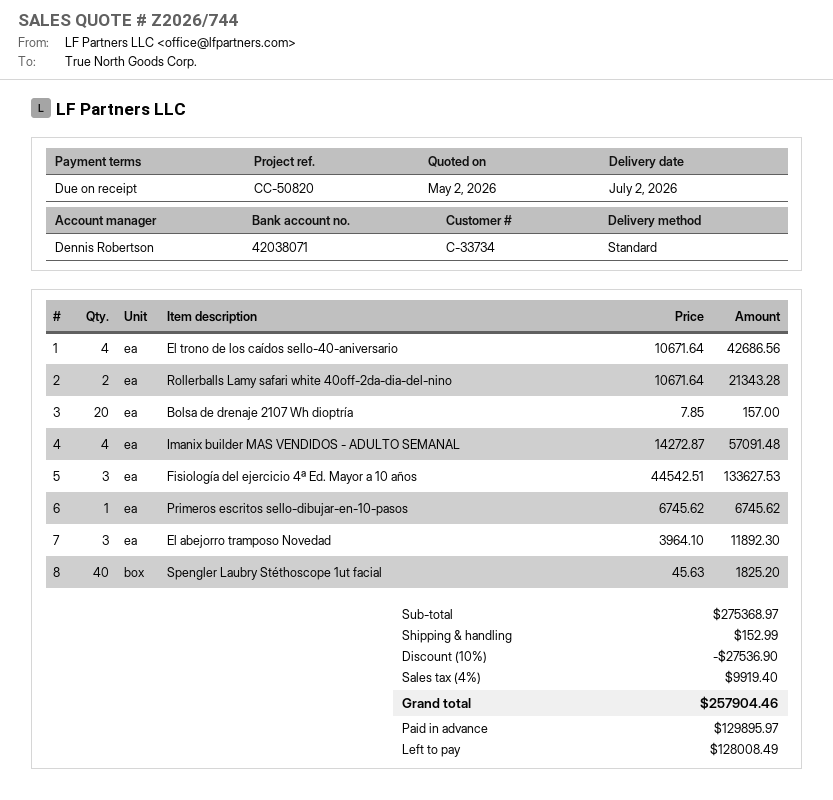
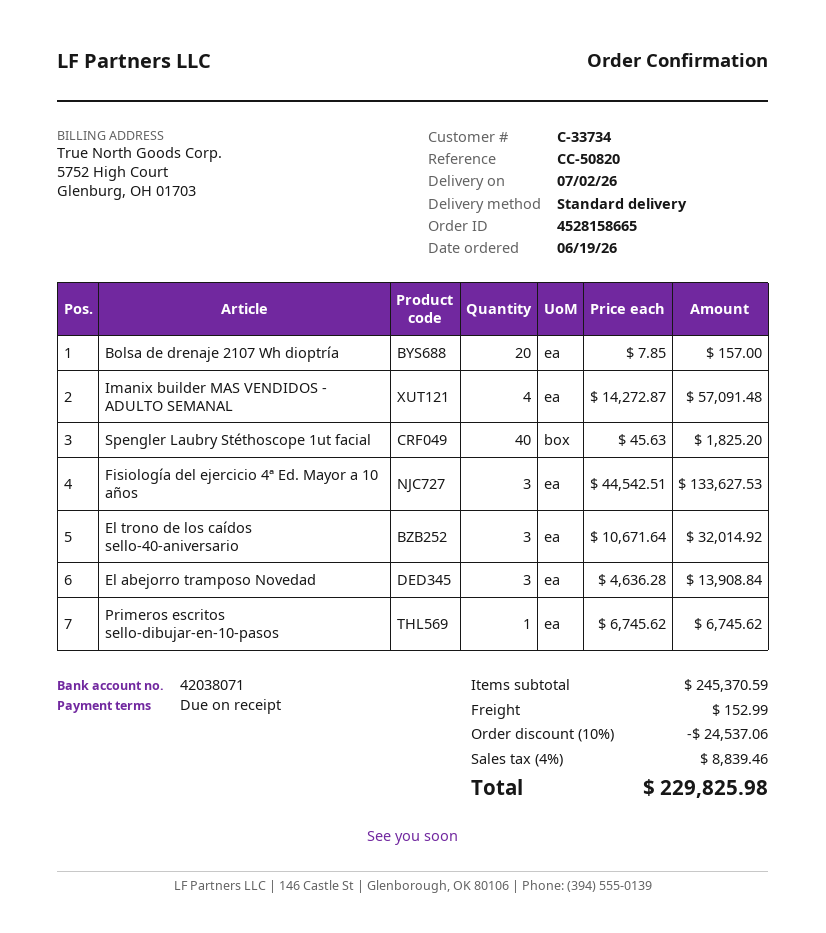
El trono de los caídos sello-40-aniversario: 4 x 10671.64 = 42686.56 -> 3 x 10671.64 = 32014.92
Rollerballs Lamy safari white 40off-2da-dia-del-nino: 2 x 10671.64 = 21343.28 -> none
El abejorro tramposo Novedad: 3 x 3964.10 = 11892.30 -> 3 x 4636.28 = 13908.84
subtotal: 275368.97 -> 245370.59
discount: 10% = 27536.90 -> 10% = 24537.06
tax: 4% = 9919.40 -> 4% = 8839.46
total: 257904.46 -> 229825.98

